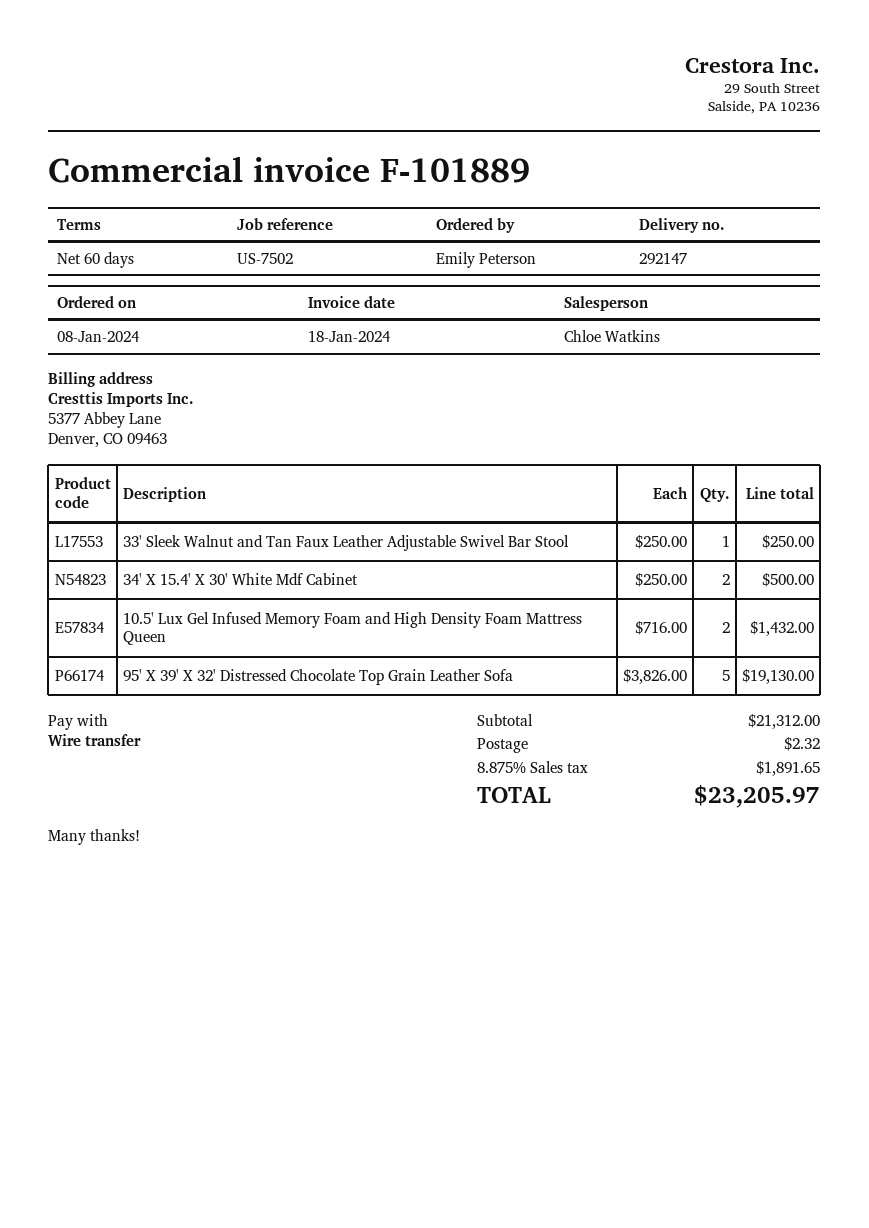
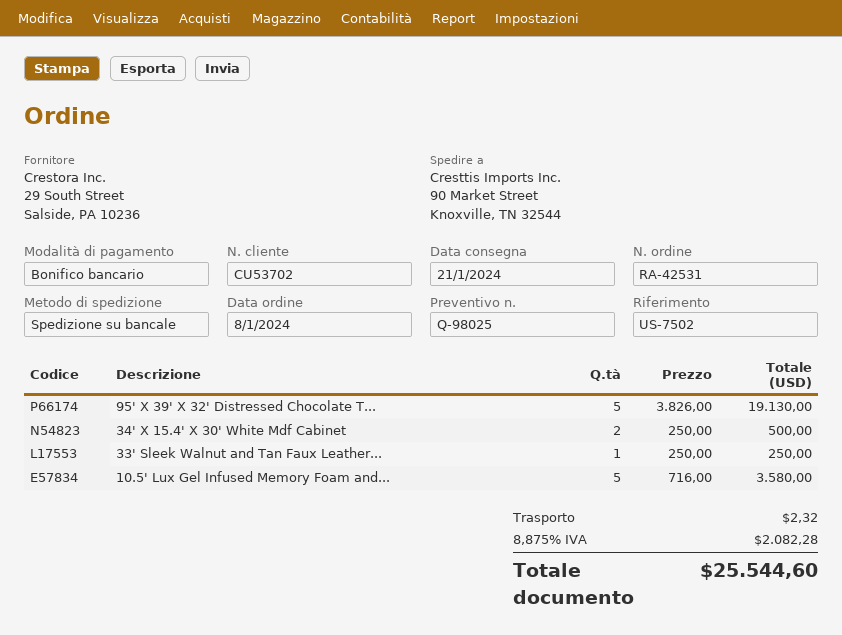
10.5' Lux Gel Infused Memory Foam and High Density Foam Mattress Queen: 2 x 716.00 = 1432.00 -> 5 x 716.00 = 3580.00
tax: 8.875% = 1891.65 -> 8.875% = 2082.28
total: 23205.97 -> 25544.60

